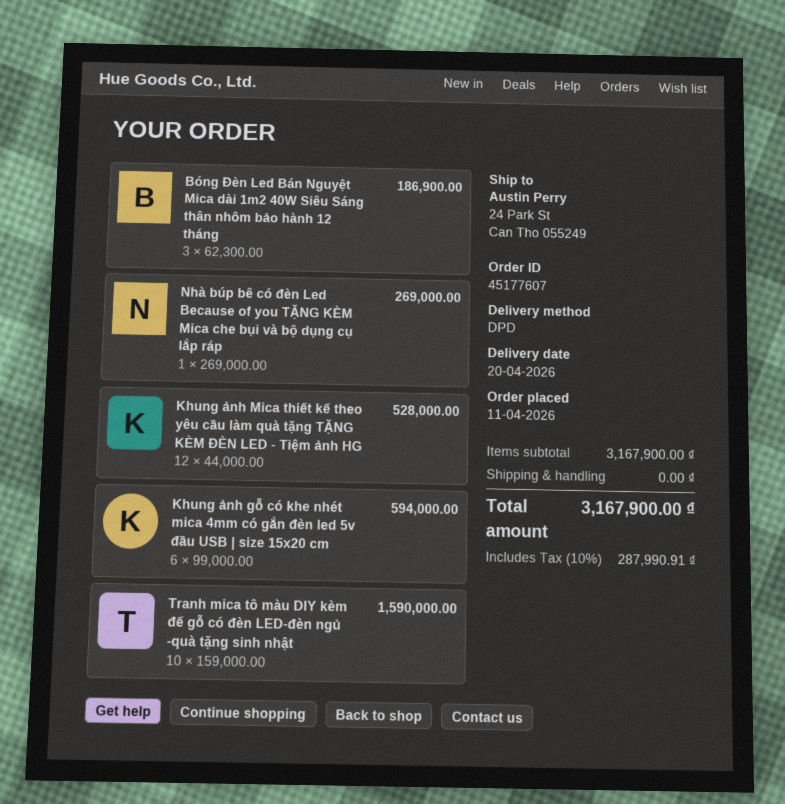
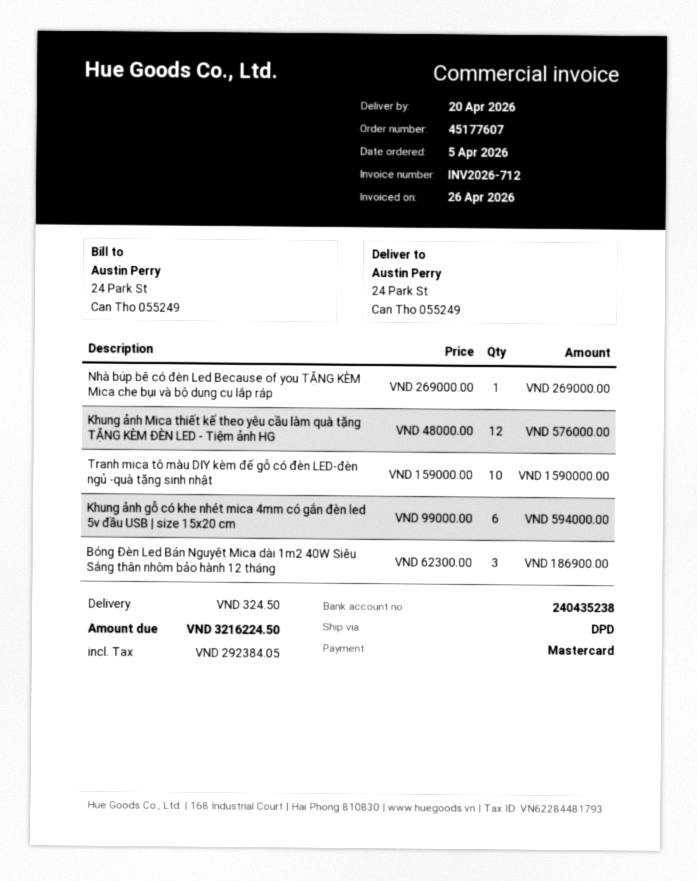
order date: 2026-04-11 -> 2026-04-05
Khung ảnh Mica thiết kế theo yêu cầu làm quà tặng TẶNG KÈM ĐÈN LED - Tiệm ảnh HG: 12 x 44000.00 = 528000.00 -> 12 x 48000.00 = 576000.00
shipping: 0.00 -> 324.50
tax: 287990.91 -> 292384.05
total: 3167900.00 -> 3216224.50

